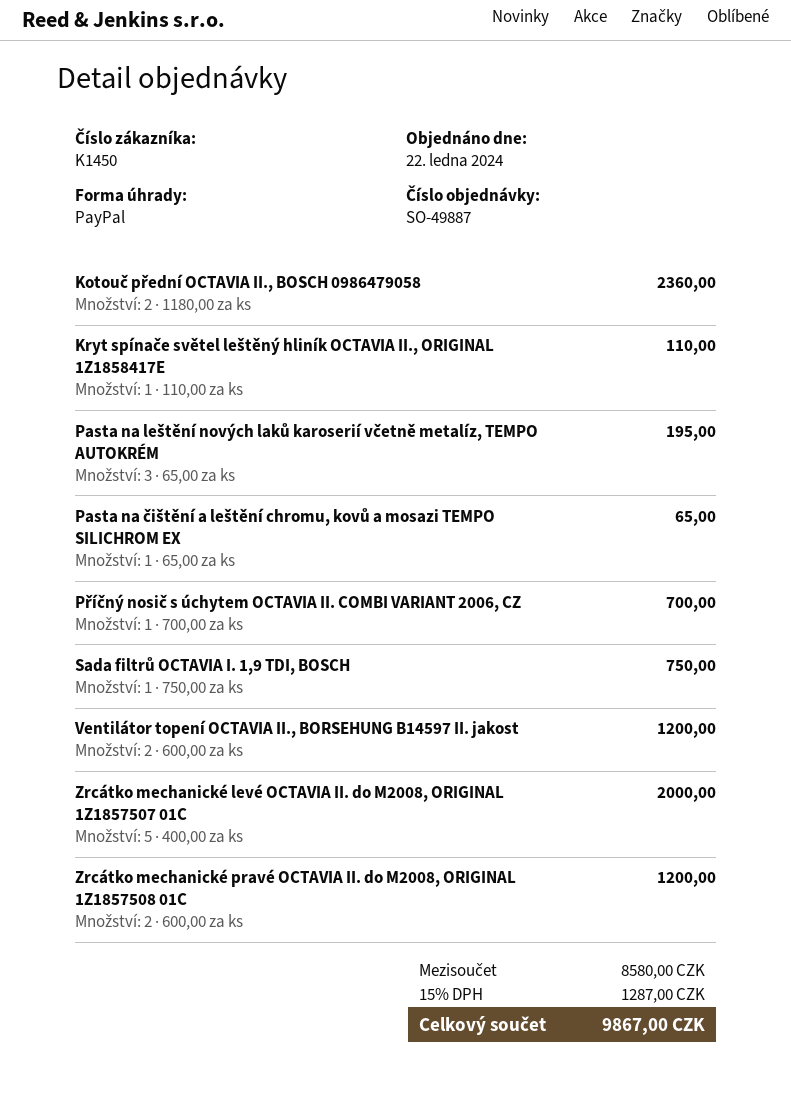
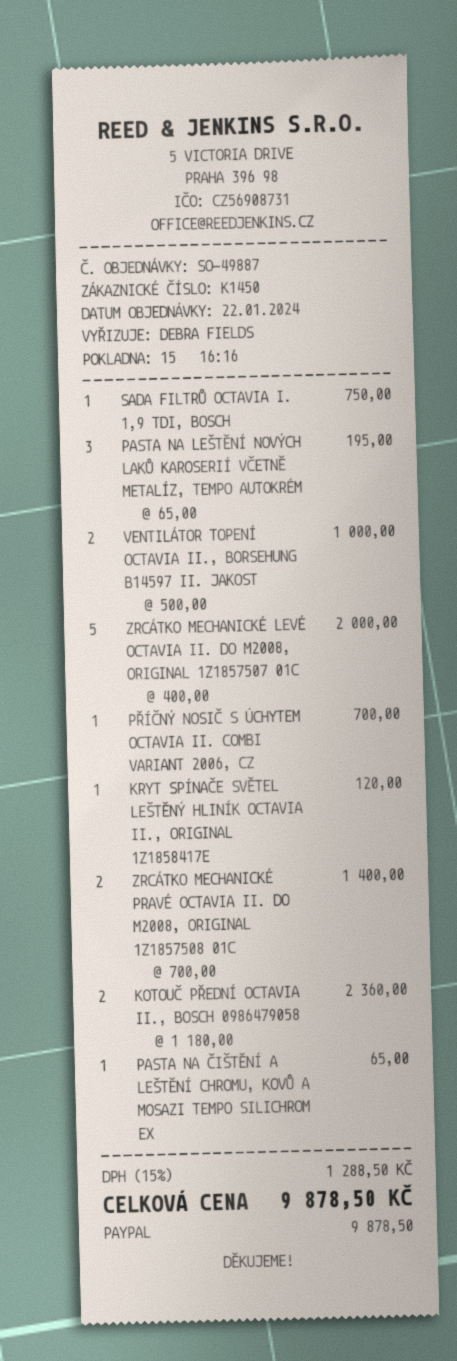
Kryt spínače světel leštěný hliník OCTAVIA II., ORIGINAL 1Z1858417E: 1 x 110.00 = 110.00 -> 1 x 120.00 = 120.00
Ventilátor topení OCTAVIA II., BORSEHUNG B14597 II. jakost: 2 x 600.00 = 1200.00 -> 2 x 500.00 = 1000.00
Zrcátko mechanické pravé OCTAVIA II. do M2008, ORIGINAL 1Z1857508 01C: 2 x 600.00 = 1200.00 -> 2 x 700.00 = 1400.00
tax: 15% = 1287.00 -> 15% = 1288.50
total: 9867.00 -> 9878.50

